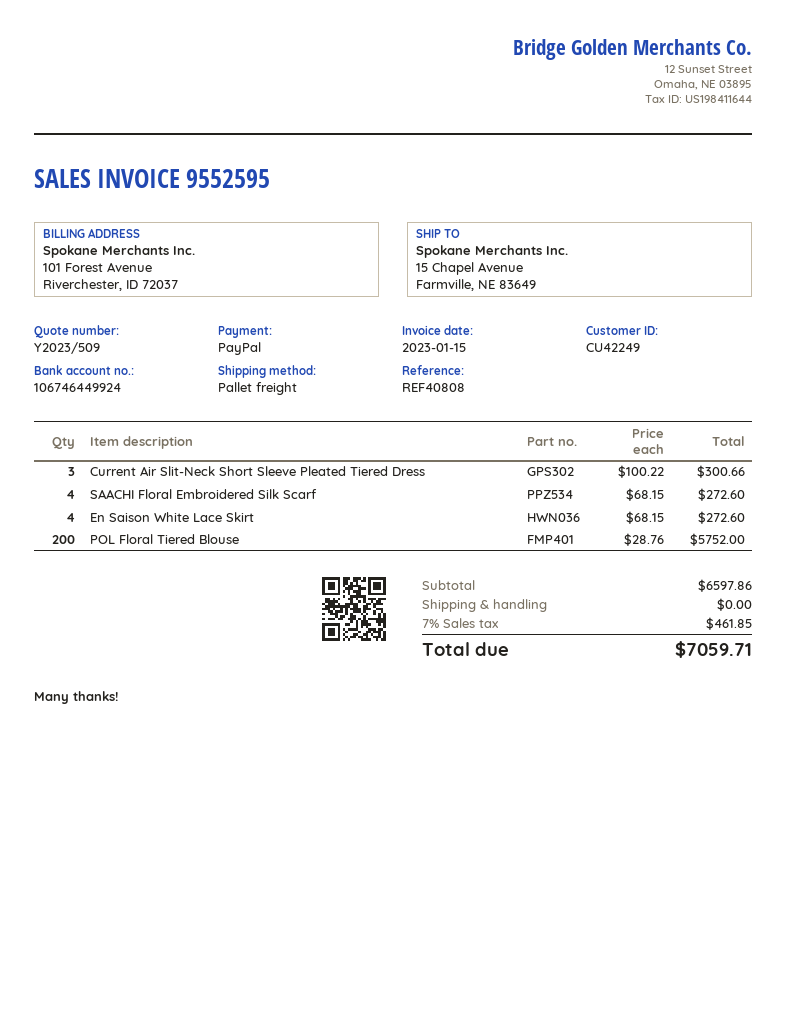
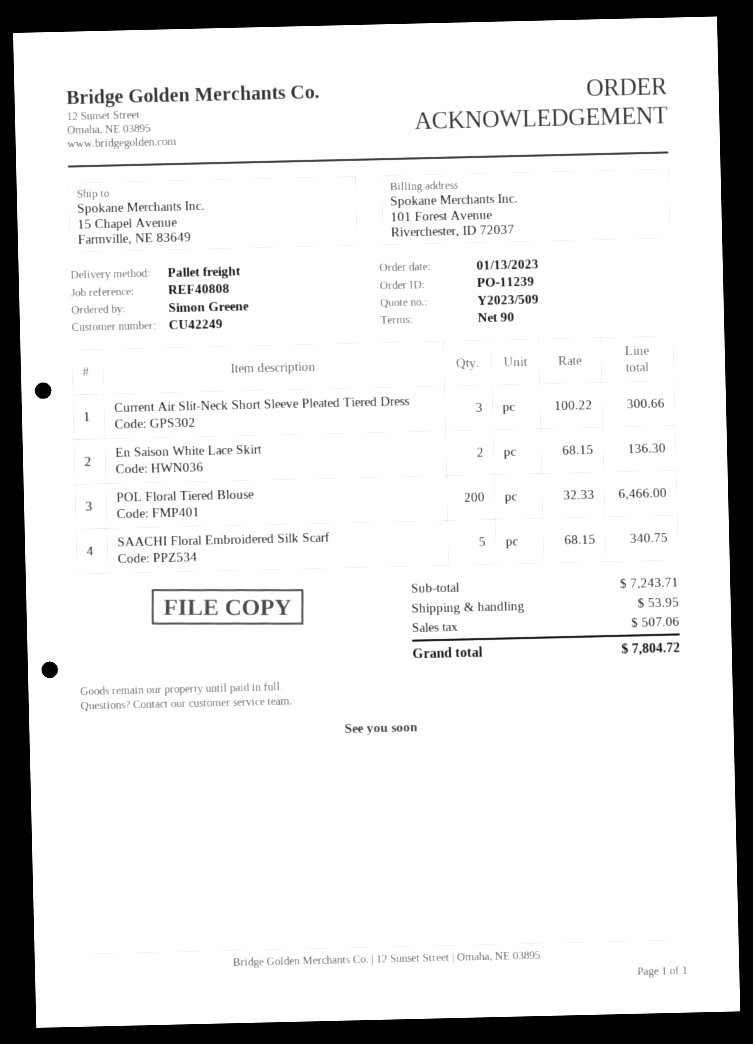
SAACHI Floral Embroidered Silk Scarf: 4 x 68.15 = 272.60 -> 5 x 68.15 = 340.75
En Saison White Lace Skirt: 4 x 68.15 = 272.60 -> 2 x 68.15 = 136.30
POL Floral Tiered Blouse: 200 x 28.76 = 5752.00 -> 200 x 32.33 = 6466.00
subtotal: 6597.86 -> 7243.71
shipping: 0.00 -> 53.95
tax: 461.85 -> 507.06
total: 7059.71 -> 7804.72

